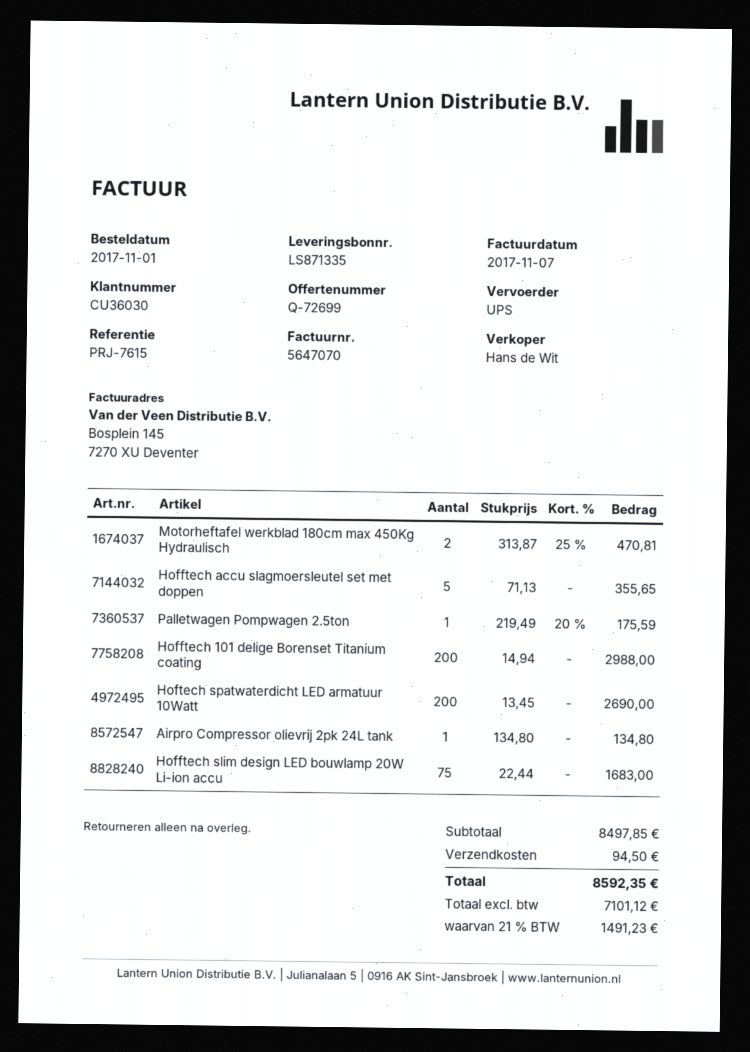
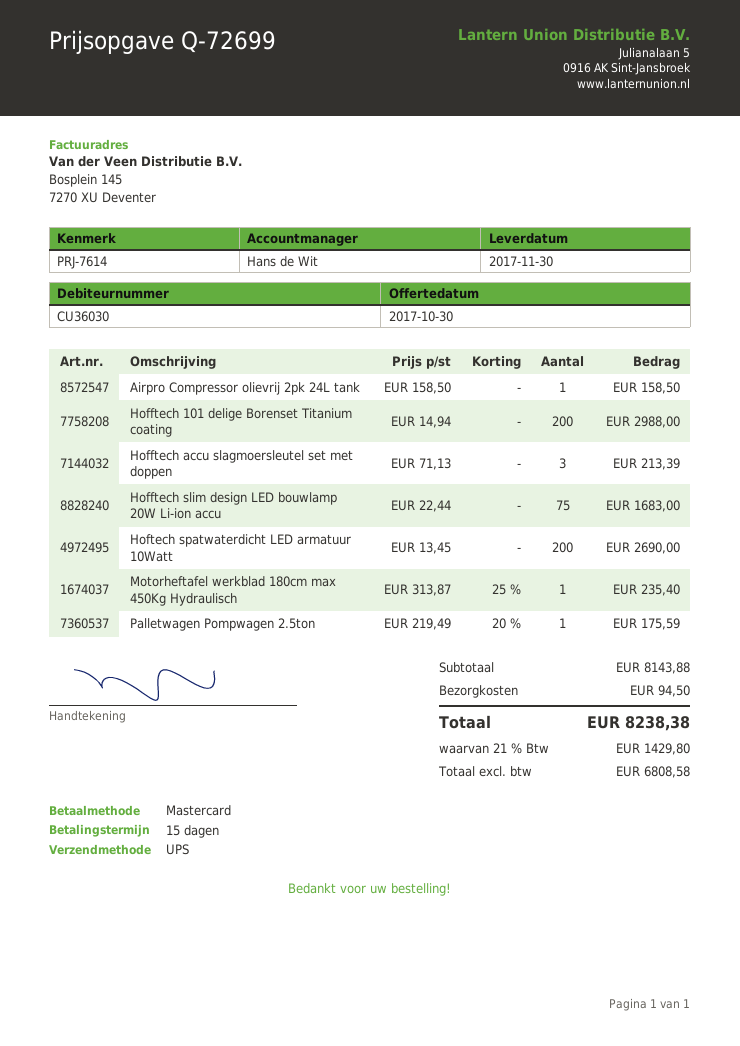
reference: PRJ-7615 -> PRJ-7614
Motorheftafel werkblad 180cm max 450Kg Hydraulisch: 2 x 313.87 - 25% = 470.81 -> 1 x 313.87 - 25% = 235.40
Hofftech accu slagmoersleutel set met doppen: 5 x 71.13 = 355.65 -> 3 x 71.13 = 213.39
Airpro Compressor olievrij 2pk 24L tank: 1 x 134.80 = 134.80 -> 1 x 158.50 = 158.50
subtotal: 8497.85 -> 8143.88
net: 7101.12 -> 6808.58
tax: 21% = 1491.23 -> 21% = 1429.80
total: 8592.35 -> 8238.38

